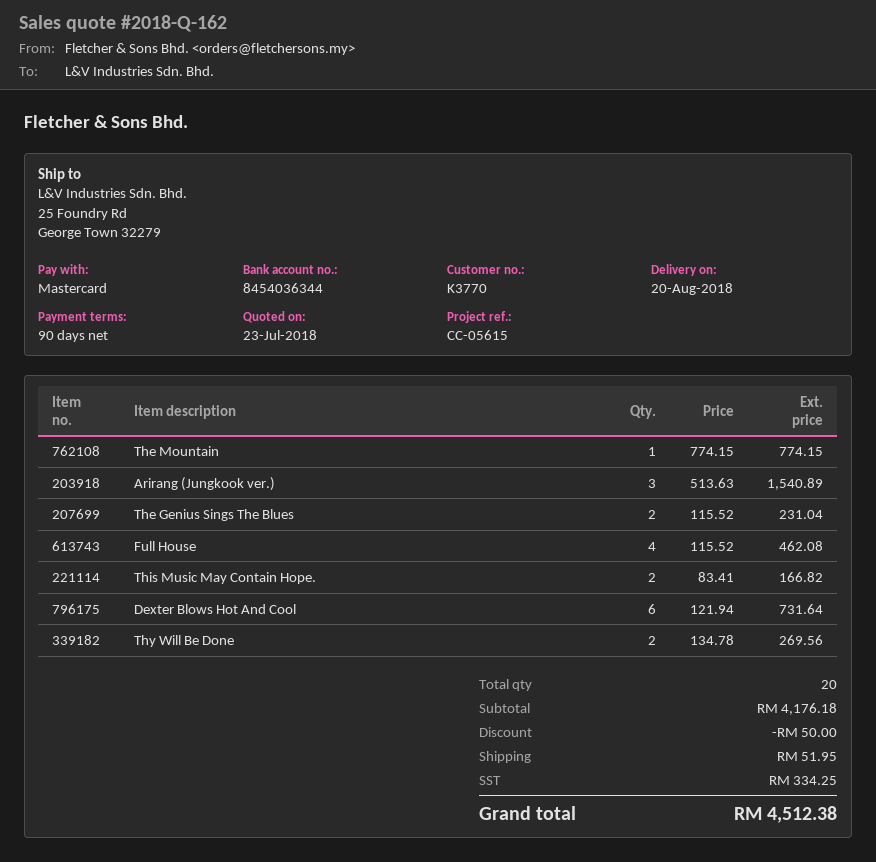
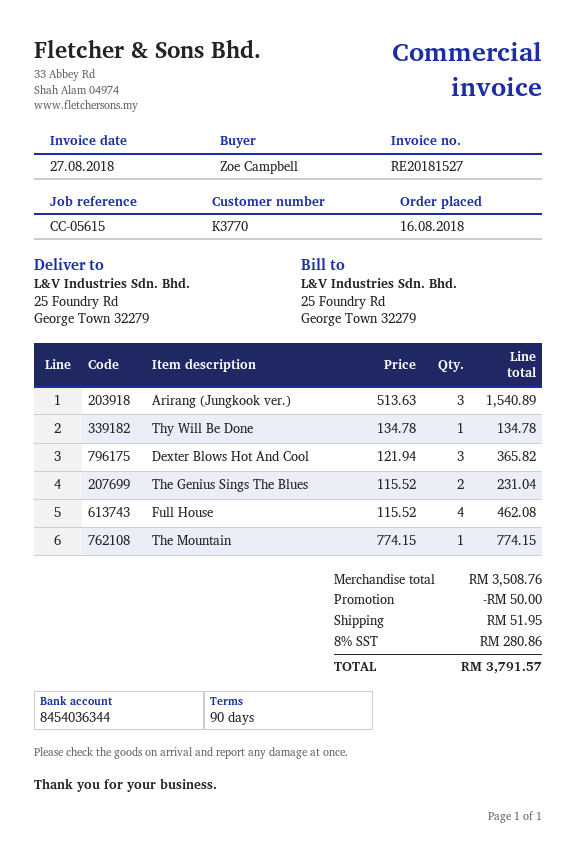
This Music May Contain Hope.: 2 x 83.41 = 166.82 -> none
Dexter Blows Hot And Cool: 6 x 121.94 = 731.64 -> 3 x 121.94 = 365.82
Thy Will Be Done: 2 x 134.78 = 269.56 -> 1 x 134.78 = 134.78
subtotal: 4176.18 -> 3508.76
tax: 334.25 -> 280.86
total: 4512.38 -> 3791.57

